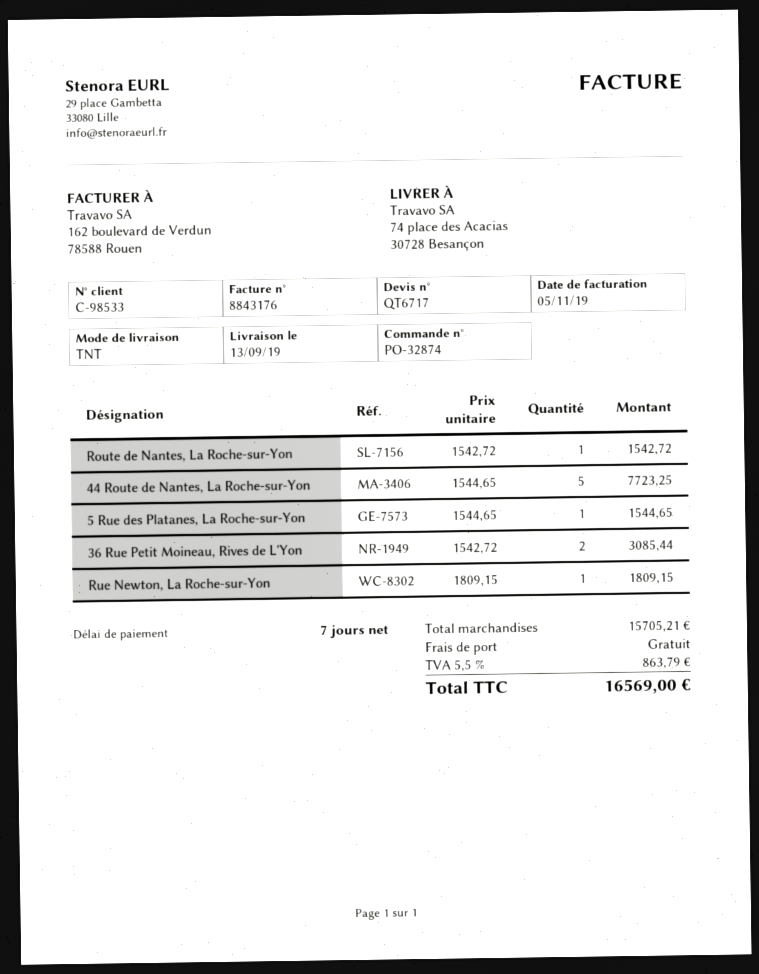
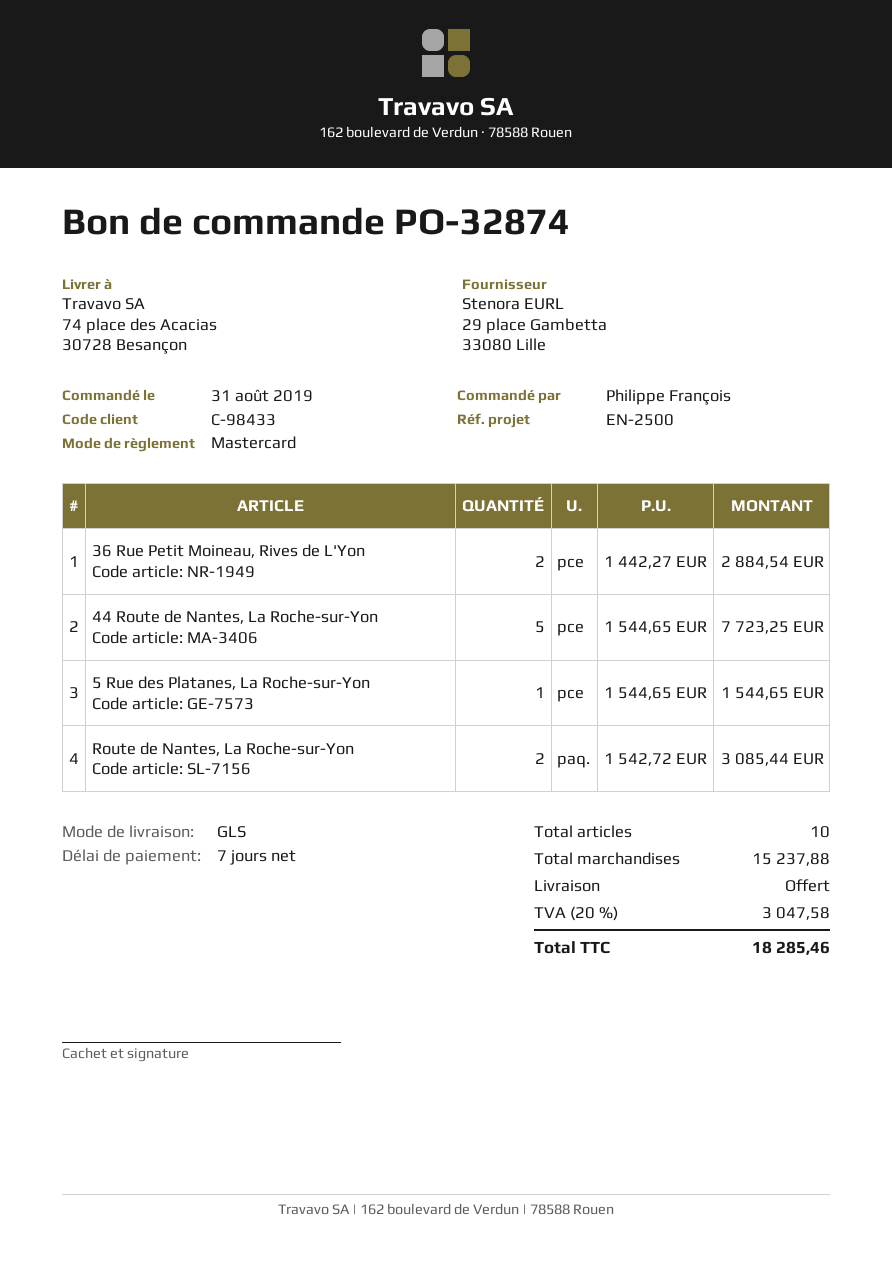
customer number: C-98533 -> C-98433
shipping method: TNT -> GLS
Route de Nantes, La Roche-sur-Yon: 1 x 1542.72 = 1542.72 -> 2 x 1542.72 = 3085.44
36 Rue Petit Moineau, Rives de L'Yon: 2 x 1542.72 = 3085.44 -> 2 x 1442.27 = 2884.54
Rue Newton, La Roche-sur-Yon: 1 x 1809.15 = 1809.15 -> none
subtotal: 15705.21 -> 15237.88
tax: 5.5% = 863.79 -> 20% = 3047.58
total: 16569.00 -> 18285.46

